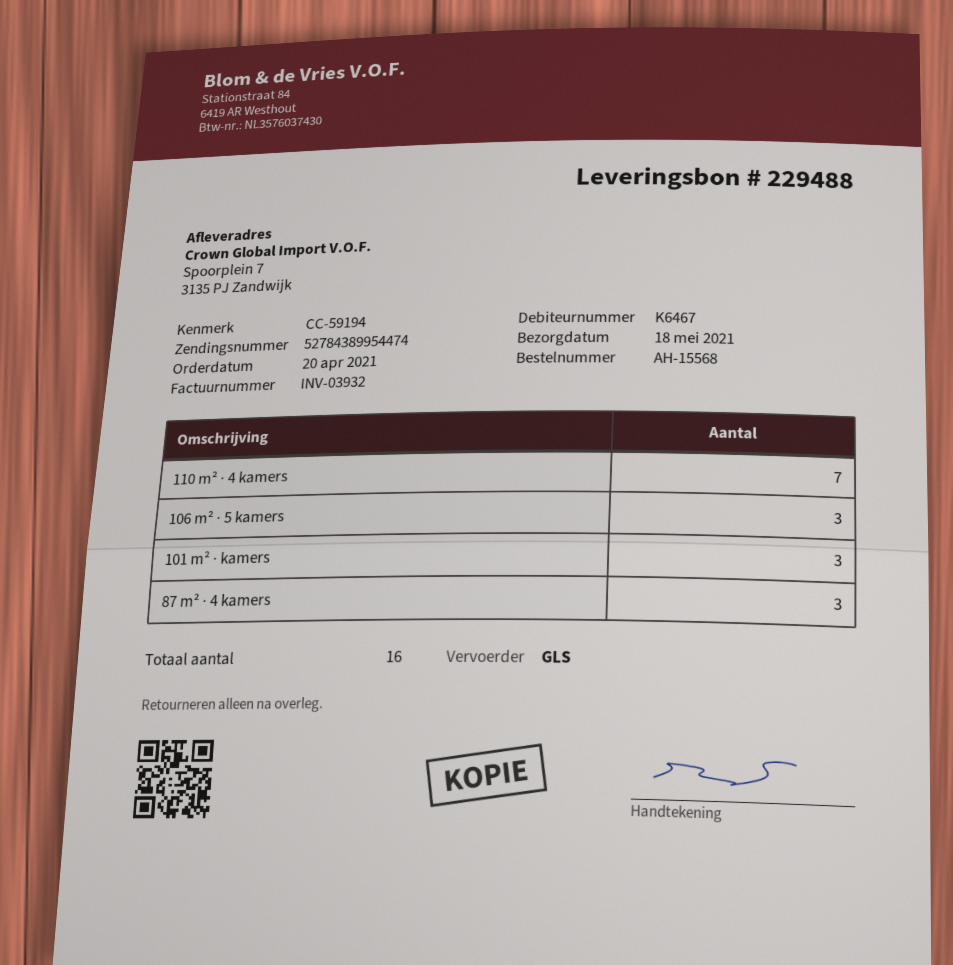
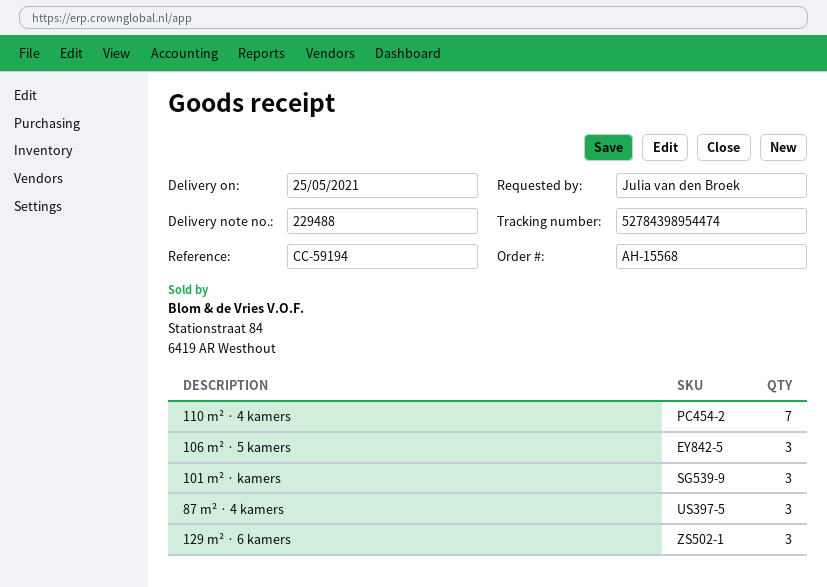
delivery date: 2021-05-18 -> 2021-05-25
tracking number: 52784389954474 -> 52784398954474
129 m² · 6 kamers: none -> 3

